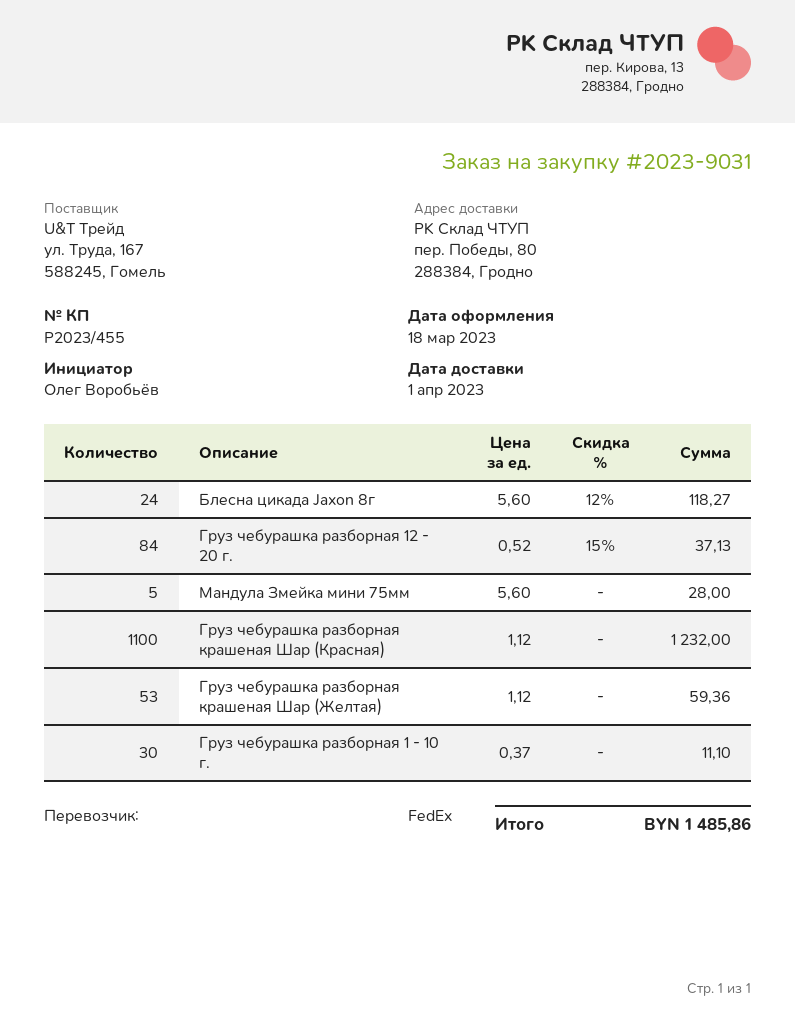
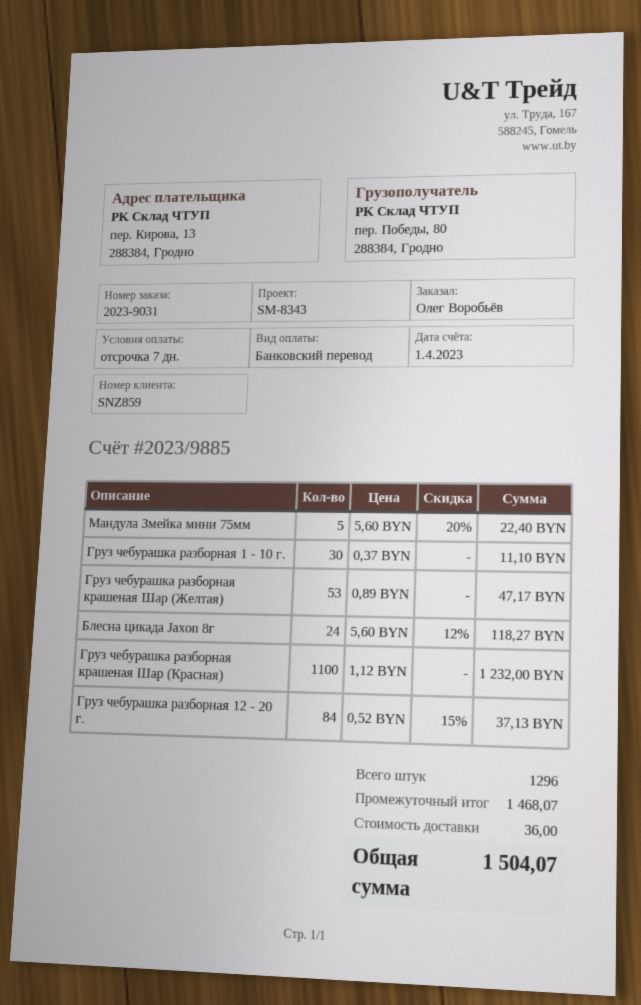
Мандула Змейка мини 75мм: 5 x 5.60 = 28.00 -> 5 x 5.60 - 20% = 22.40
Груз чебурашка разборная крашеная Шар (Желтая): 53 x 1.12 = 59.36 -> 53 x 0.89 = 47.17
shipping: none -> 36.00
total: 1485.86 -> 1504.07

